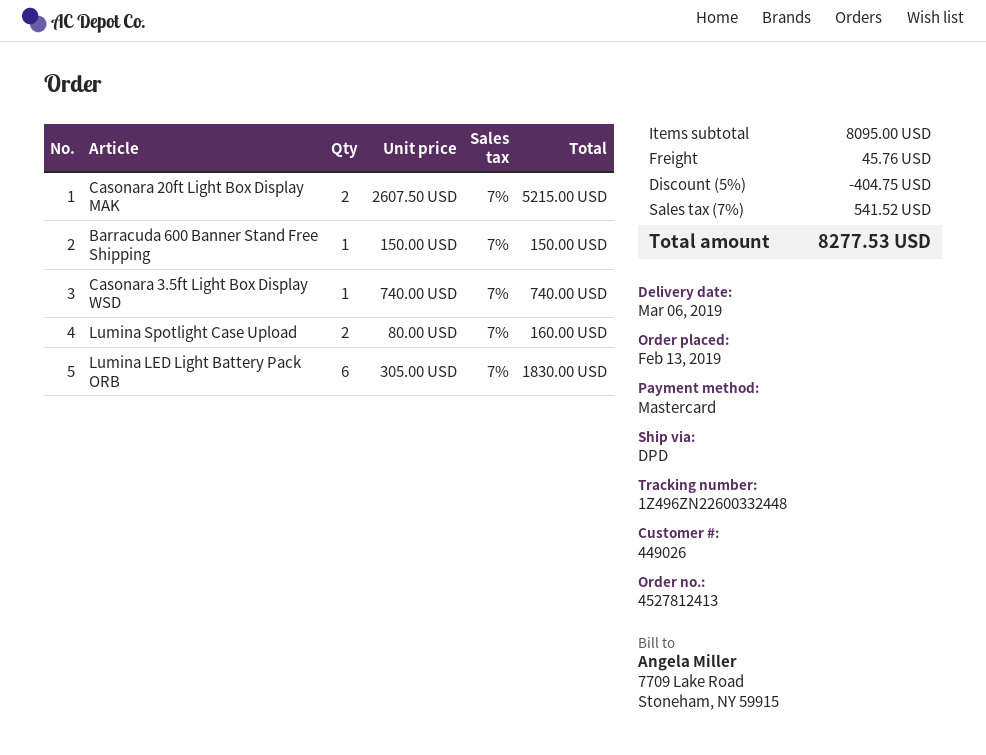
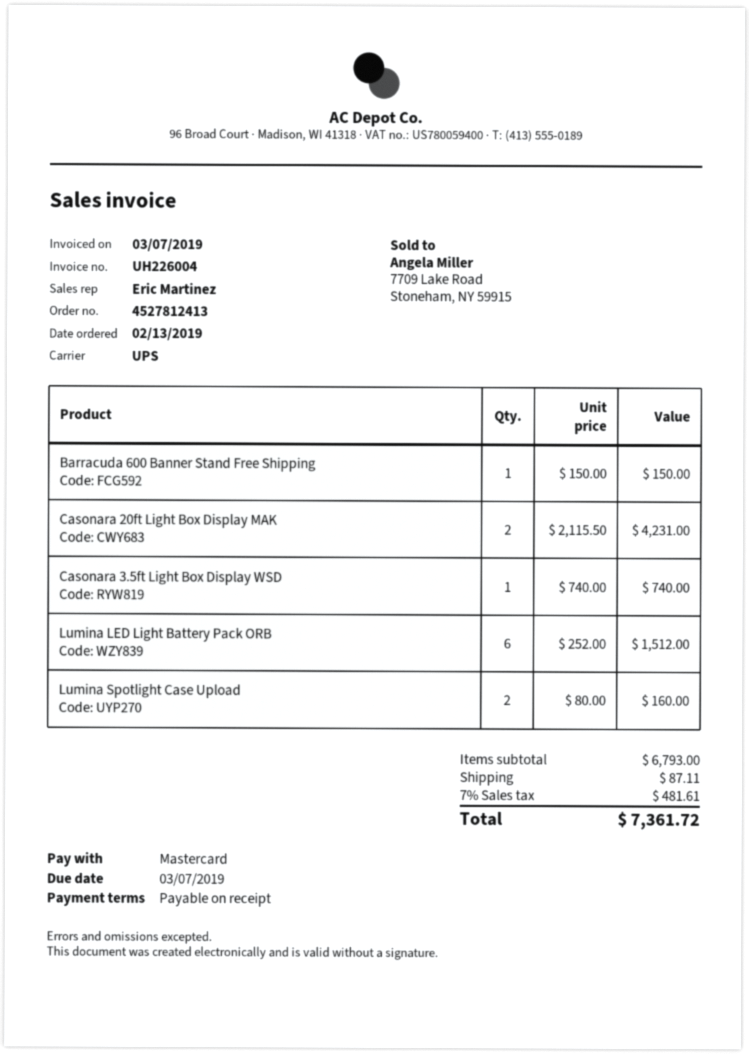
shipping method: DPD -> UPS
Casonara 20ft Light Box Display MAK: 2 x 2607.50 = 5215.00 -> 2 x 2115.50 = 4231.00
Lumina LED Light Battery Pack ORB: 6 x 305.00 = 1830.00 -> 6 x 252.00 = 1512.00
subtotal: 8095.00 -> 6793.00
discount: 5% = 404.75 -> none
shipping: 45.76 -> 87.11
tax: 7% = 541.52 -> 7% = 481.61
total: 8277.53 -> 7361.72

